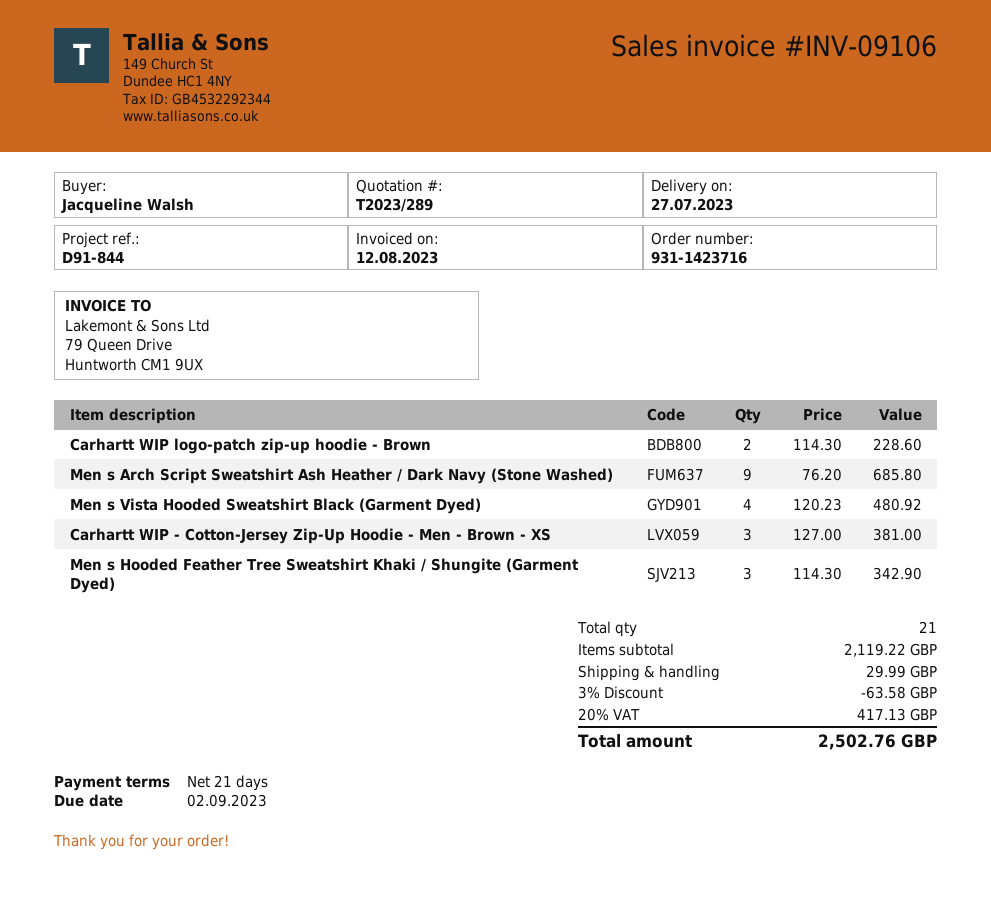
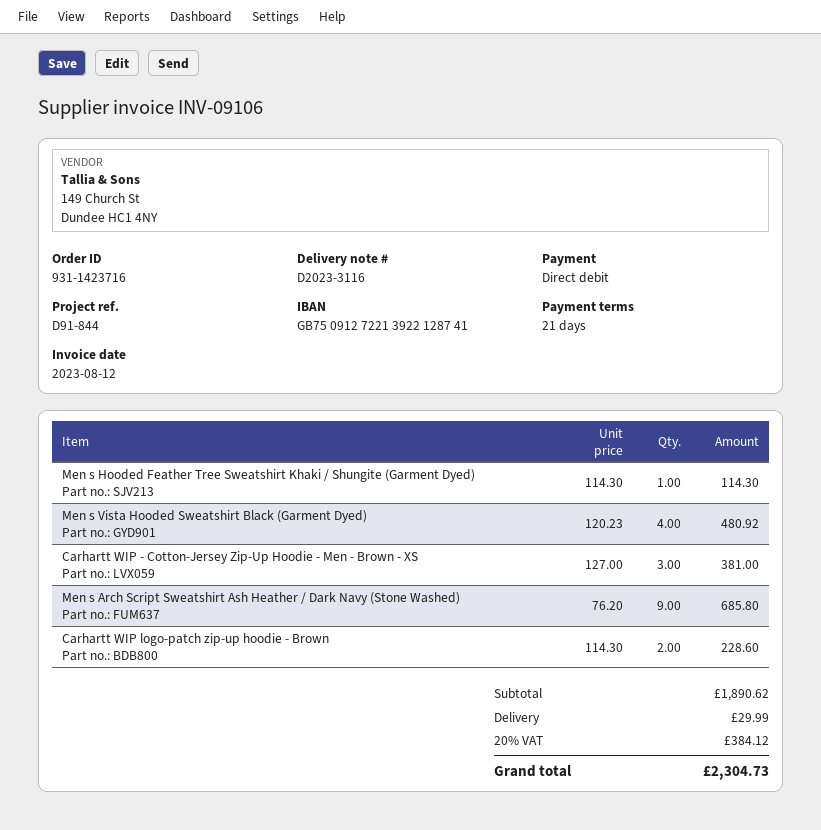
Men s Hooded Feather Tree Sweatshirt Khaki / Shungite (Garment Dyed): 3 x 114.30 = 342.90 -> 1 x 114.30 = 114.30
subtotal: 2119.22 -> 1890.62
discount: 3% = 63.58 -> none
tax: 20% = 417.13 -> 20% = 384.12
total: 2502.76 -> 2304.73

